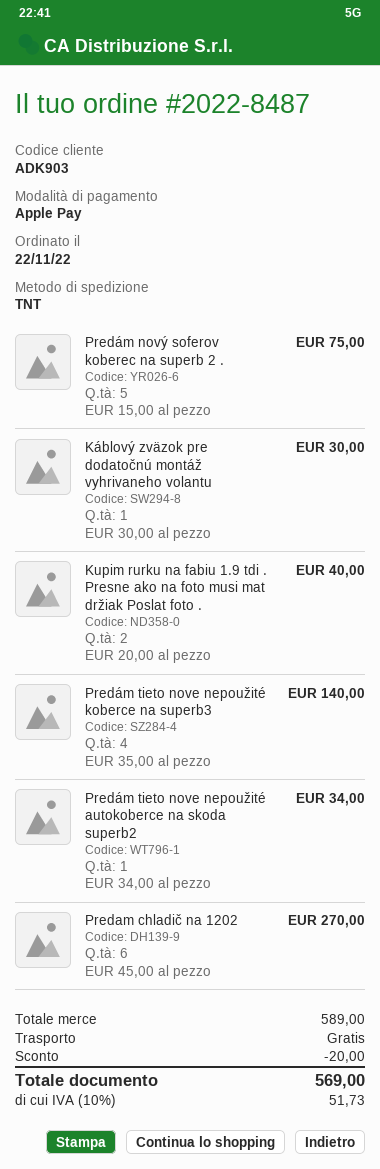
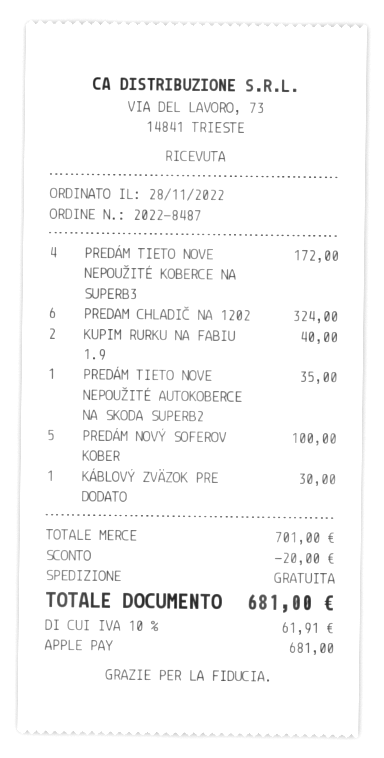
order date: 2022-11-22 -> 2022-11-28
Predám nový soferov koberec na superb 2 .: 5 for 75.00 -> 5 for 100.00
Predám tieto nove nepoužité koberce na superb3: 4 for 140.00 -> 4 for 172.00
Predám tieto nove nepoužité autokoberce na skoda superb2: 1 for 34.00 -> 1 for 35.00
Predam chladič na 1202: 6 for 270.00 -> 6 for 324.00
subtotal: 589.00 -> 701.00
tax: 10% = 51.73 -> 10% = 61.91
total: 569.00 -> 681.00

